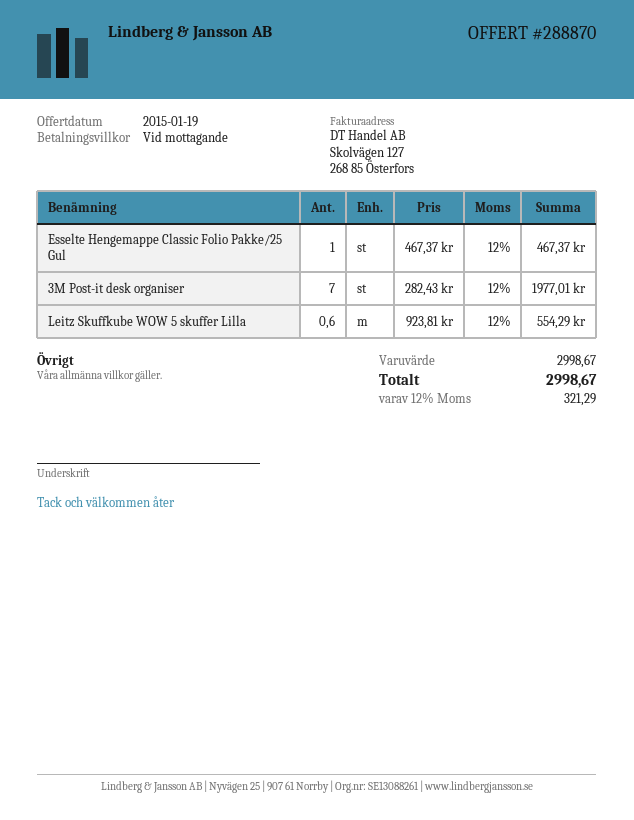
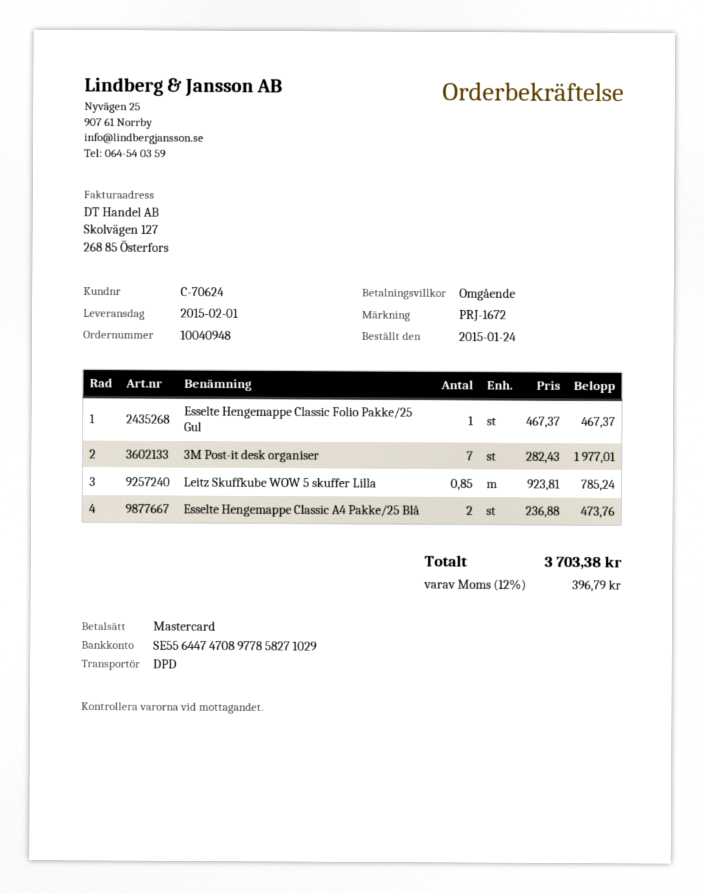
Leitz Skuffkube WOW 5 skuffer Lilla: 0.6 x 923.81 = 554.29 -> 0.85 x 923.81 = 785.24
Esselte Hengemappe Classic A4 Pakke/25 Blå: none -> 2 x 236.88 = 473.76
tax: 12% = 321.29 -> 12% = 396.79
total: 2998.67 -> 3703.38

